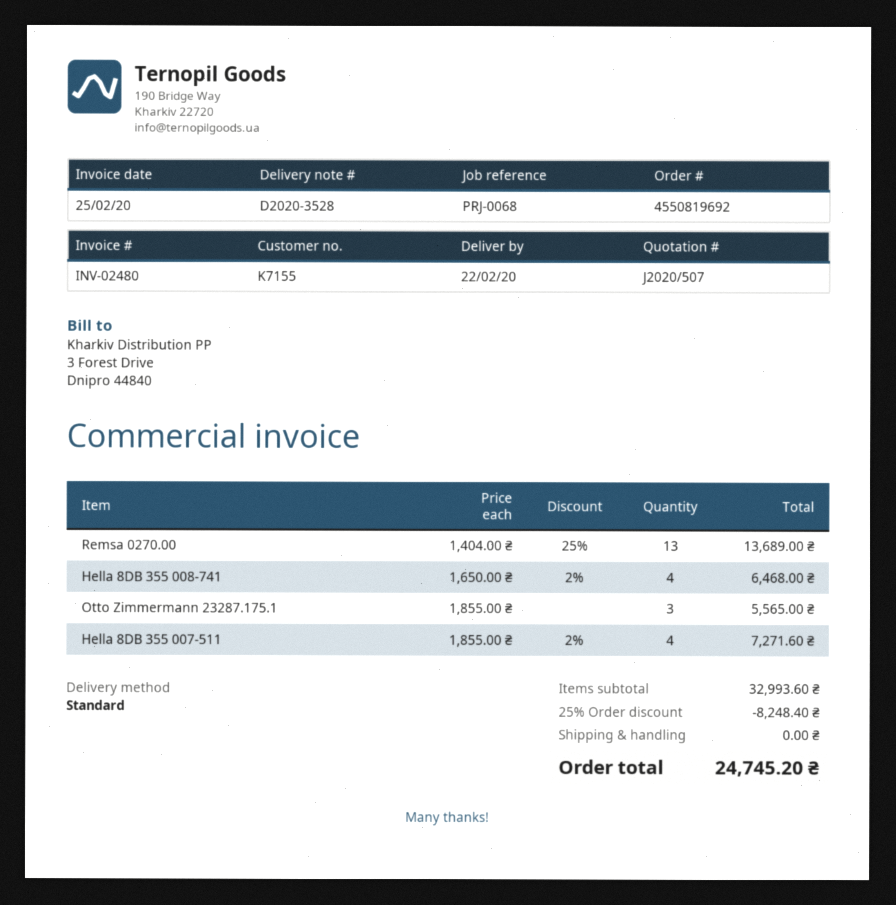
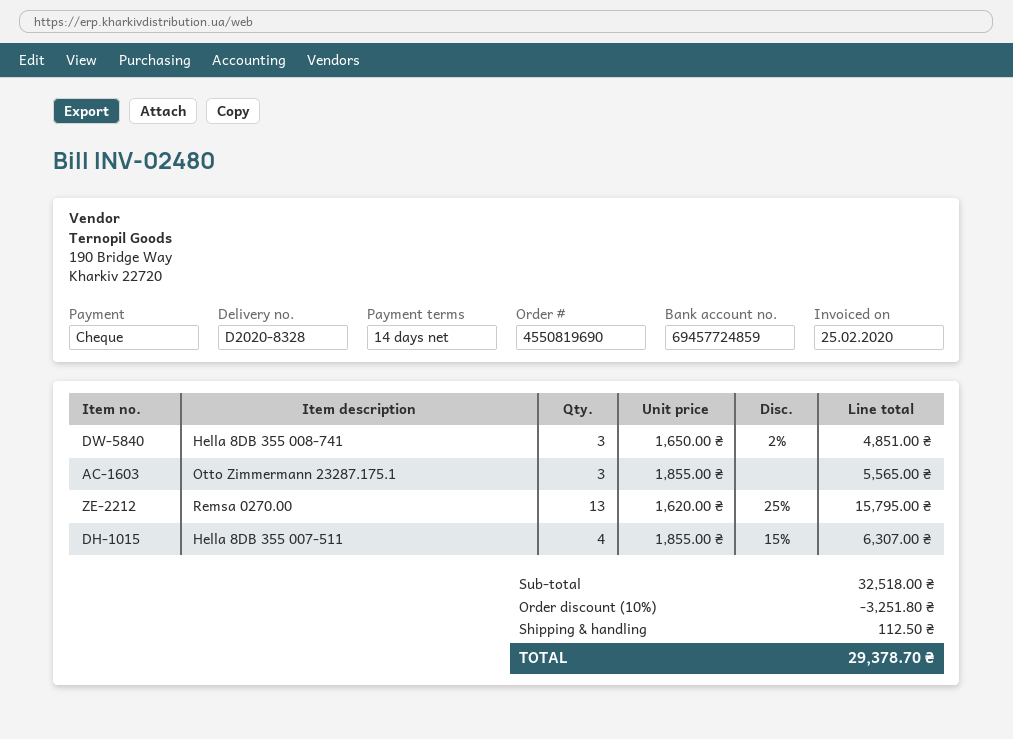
order number: 4550819692 -> 4550819690
delivery note number: D2020-3528 -> D2020-8328
Remsa 0270.00: 13 x 1404.00 - 25% = 13689.00 -> 13 x 1620.00 - 25% = 15795.00
Hella 8DB 355 008-741: 4 x 1650.00 - 2% = 6468.00 -> 3 x 1650.00 - 2% = 4851.00
Hella 8DB 355 007-511: 4 x 1855.00 - 2% = 7271.60 -> 4 x 1855.00 - 15% = 6307.00
subtotal: 32993.60 -> 32518.00
discount: 25% = 8248.40 -> 10% = 3251.80
shipping: 0.00 -> 112.50
total: 24745.20 -> 29378.70

